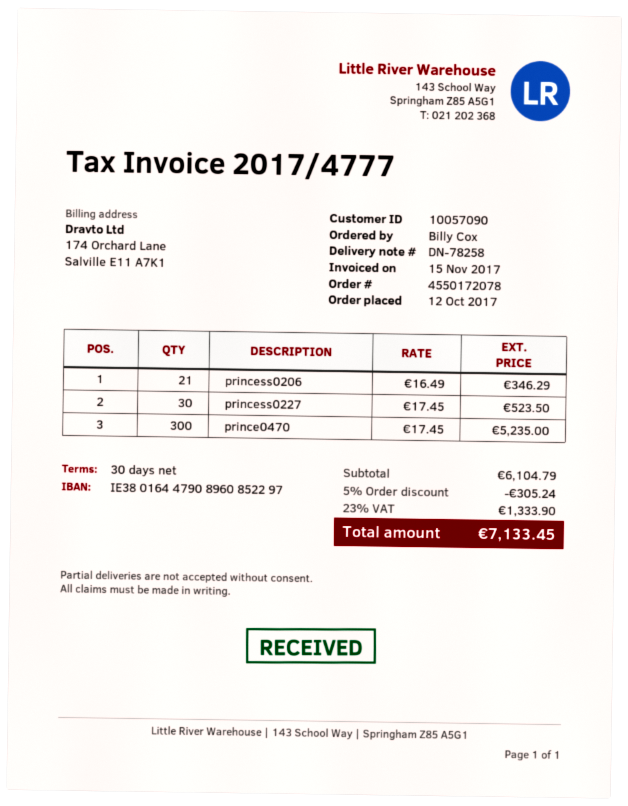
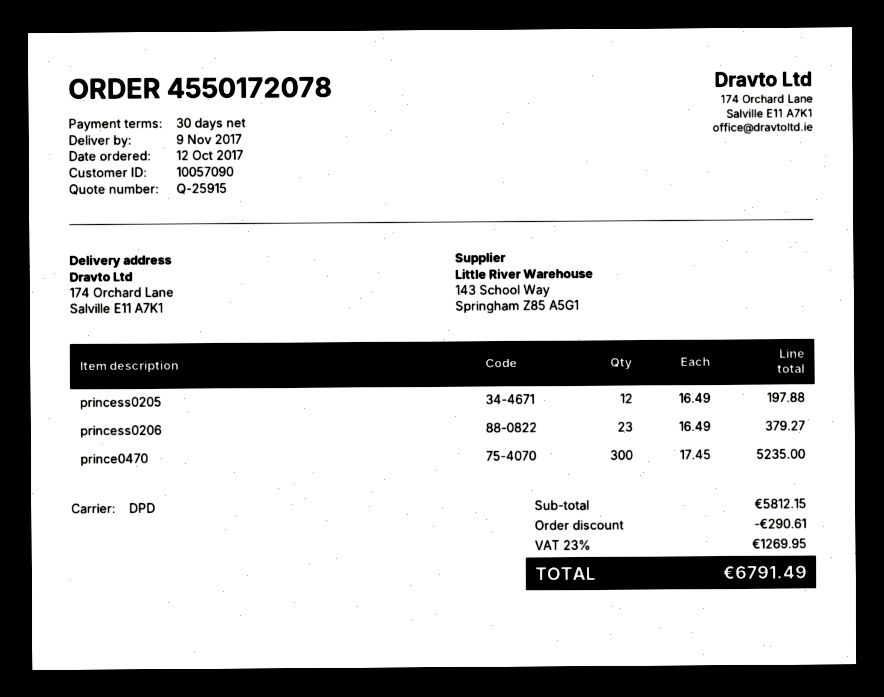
princess0206: 21 x 16.49 = 346.29 -> 23 x 16.49 = 379.27
princess0227: 30 x 17.45 = 523.50 -> none
princess0205: none -> 12 x 16.49 = 197.88
subtotal: 6104.79 -> 5812.15
discount: 305.24 -> 290.61
tax: 23% = 1333.90 -> 23% = 1269.95
total: 7133.45 -> 6791.49

